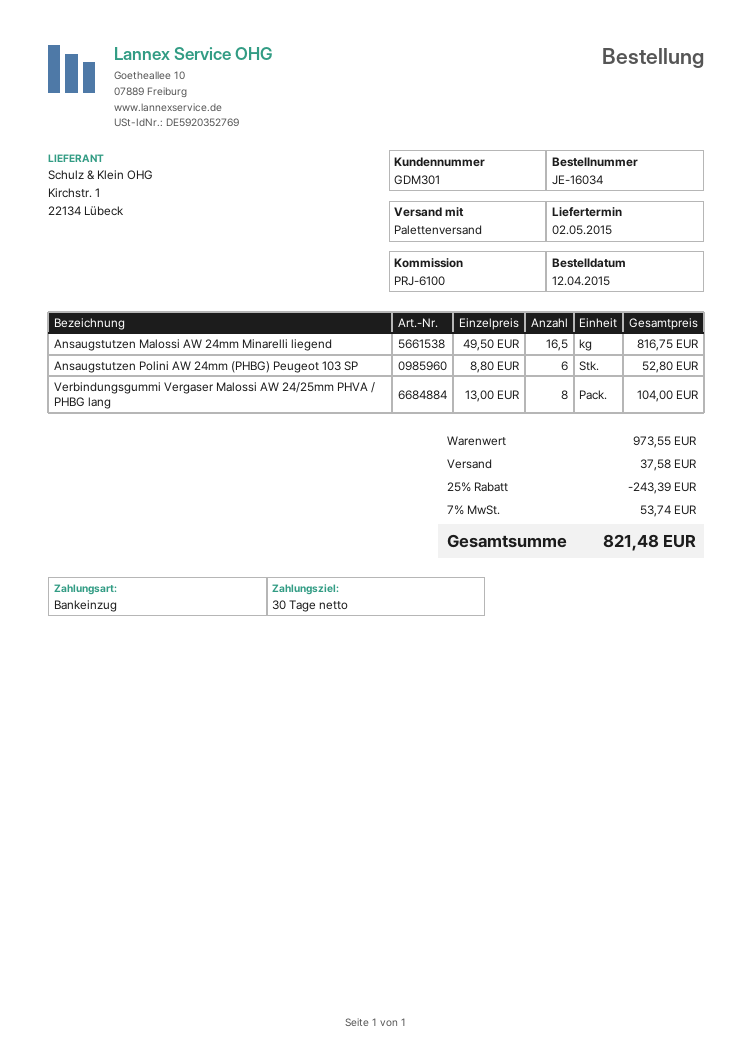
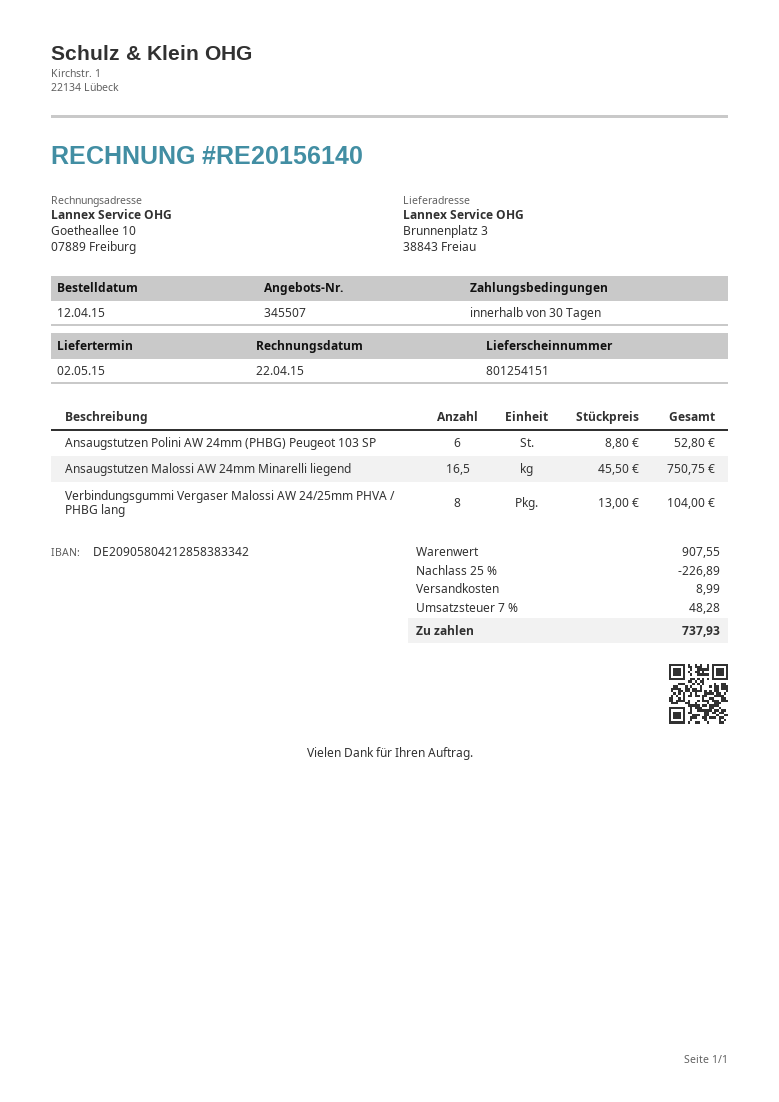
Ansaugstutzen Malossi AW 24mm Minarelli liegend: 16.5 x 49.50 = 816.75 -> 16.5 x 45.50 = 750.75
subtotal: 973.55 -> 907.55
discount: 25% = 243.39 -> 25% = 226.89
shipping: 37.58 -> 8.99
tax: 7% = 53.74 -> 7% = 48.28
total: 821.48 -> 737.93

